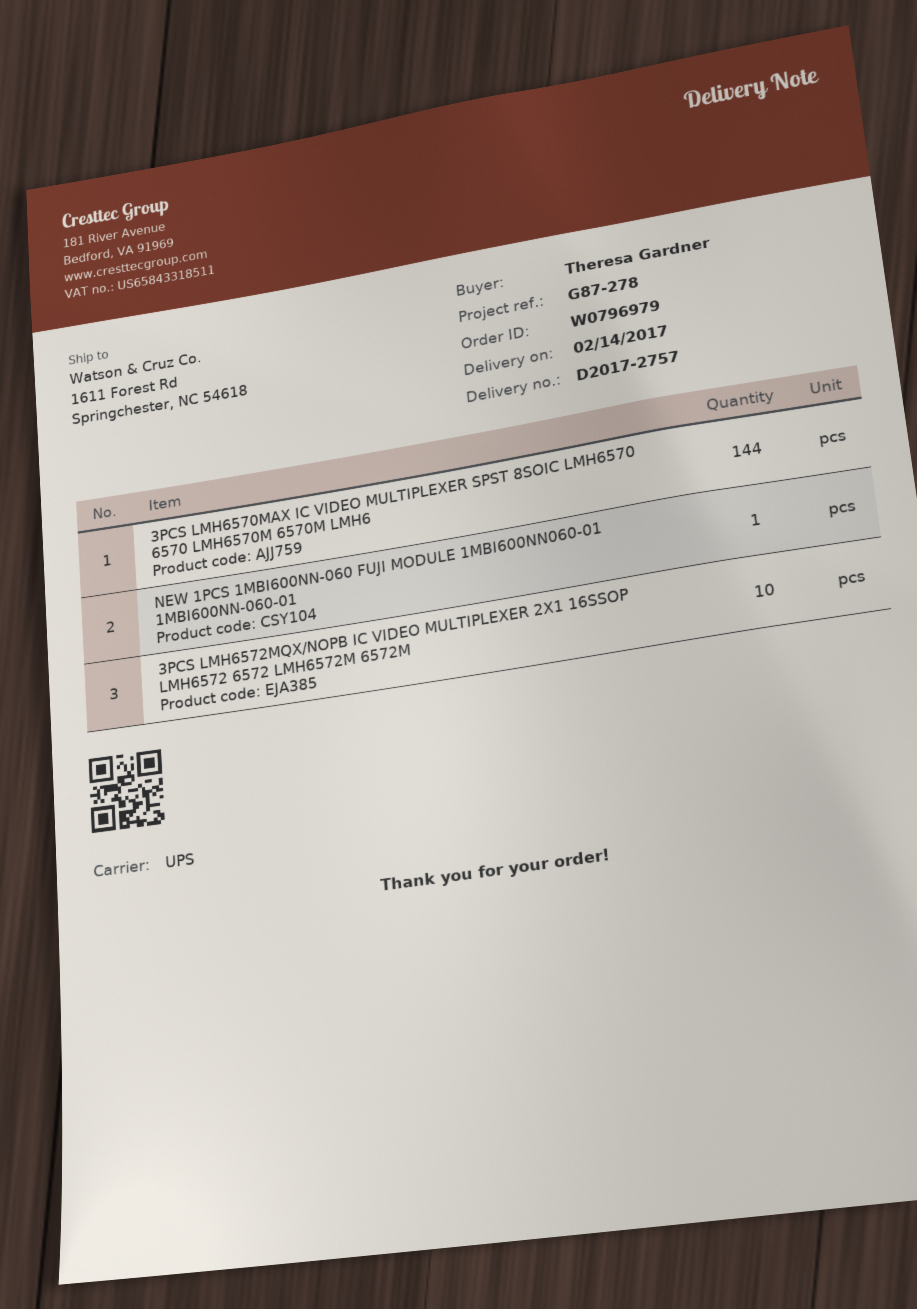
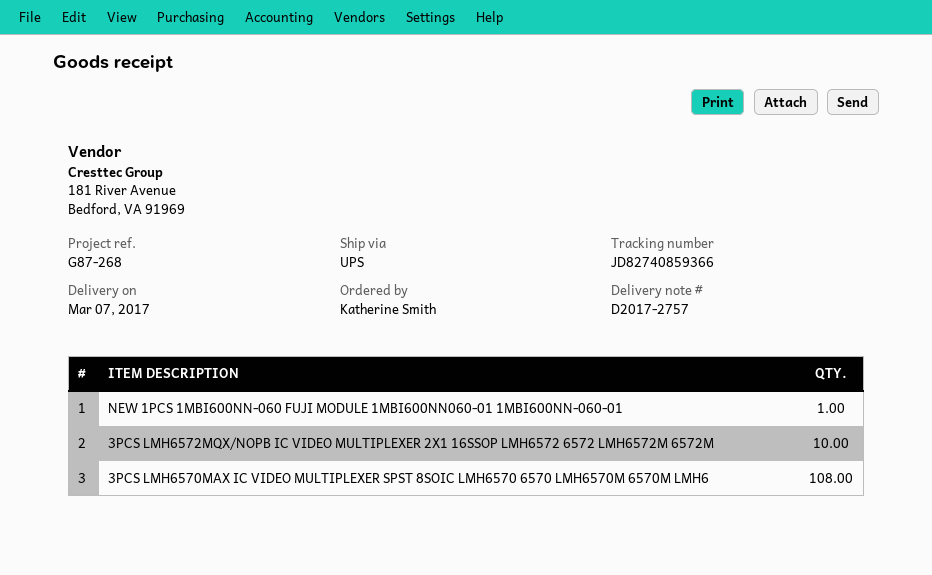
delivery date: 2017-02-14 -> 2017-03-07
reference: G87-278 -> G87-268
ordered by: Theresa Gardner -> Katherine Smith
3PCS LMH6570MAX IC VIDEO MULTIPLEXER SPST 8SOIC LMH6570 6570 LMH6570M 6570M LMH6: 144 -> 108

